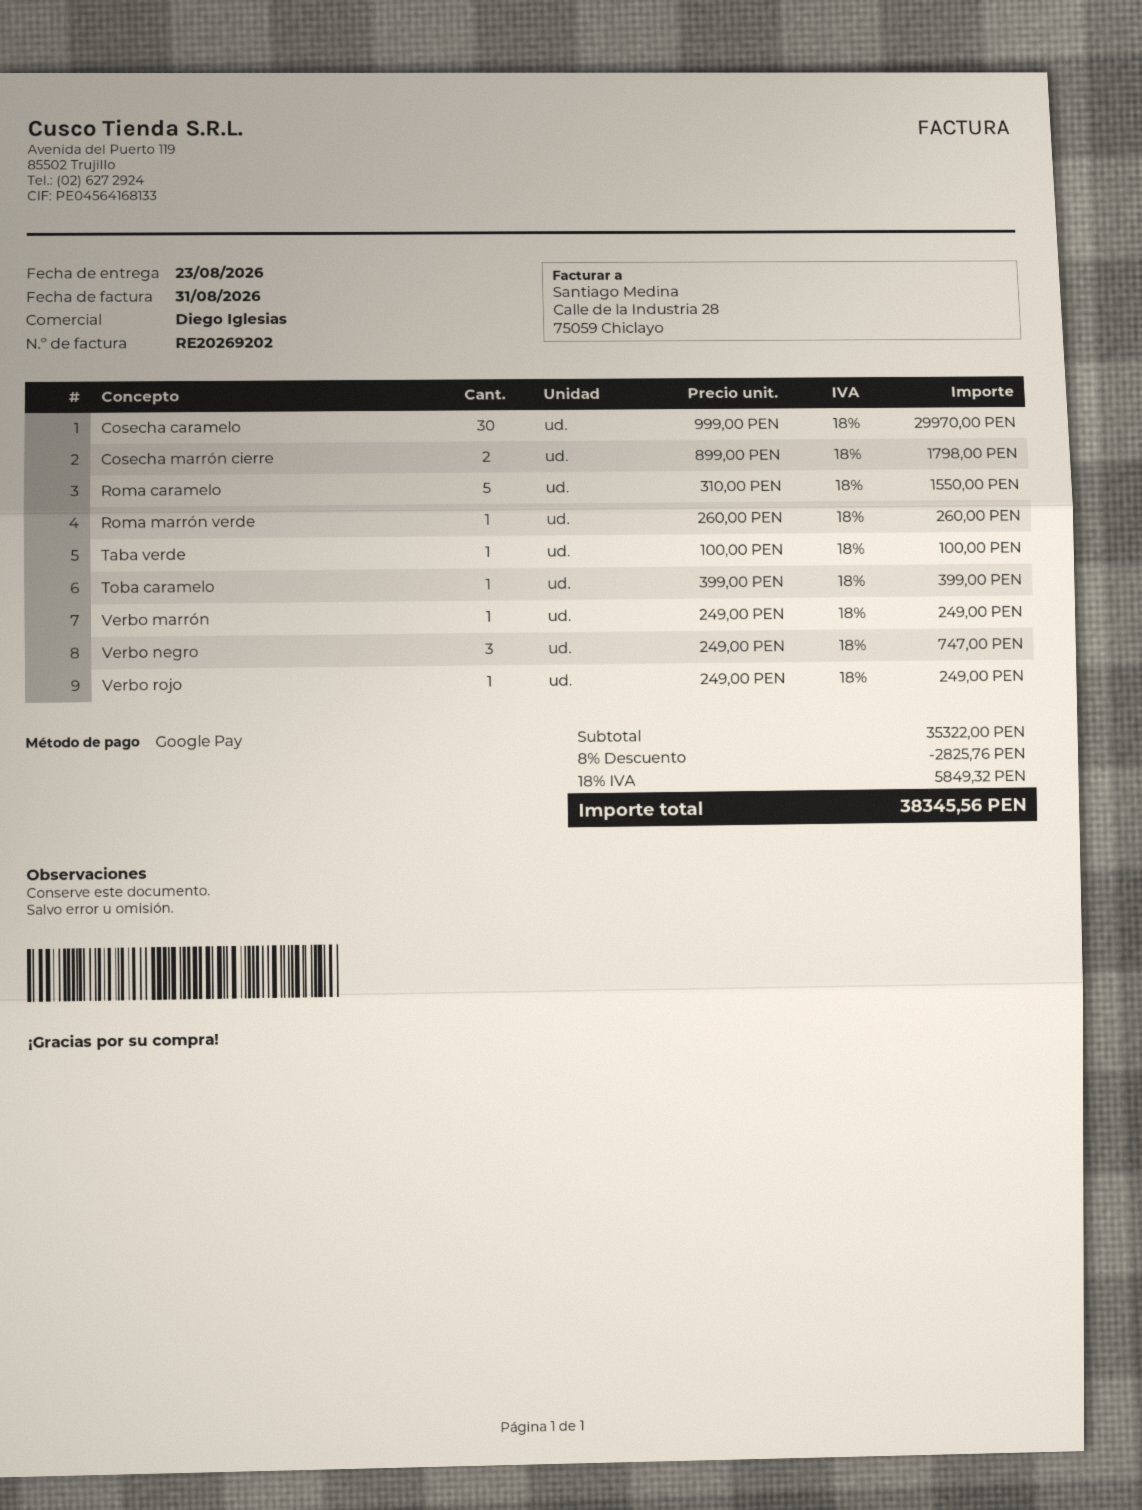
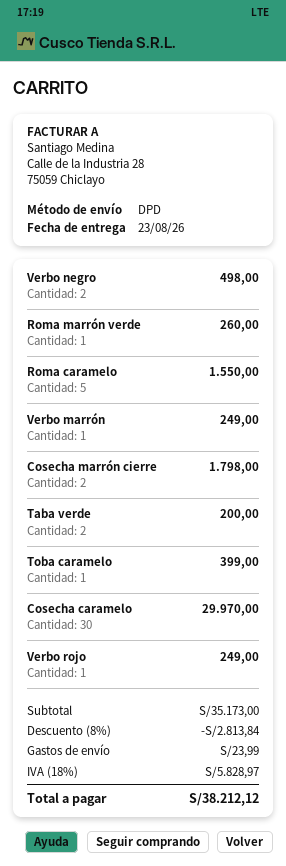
Taba verde: 1 for 100.00 -> 2 for 200.00
Verbo negro: 3 for 747.00 -> 2 for 498.00
subtotal: 35322.00 -> 35173.00
discount: 8% = 2825.76 -> 8% = 2813.84
shipping: none -> 23.99
tax: 18% = 5849.32 -> 18% = 5828.97
total: 38345.56 -> 38212.12

